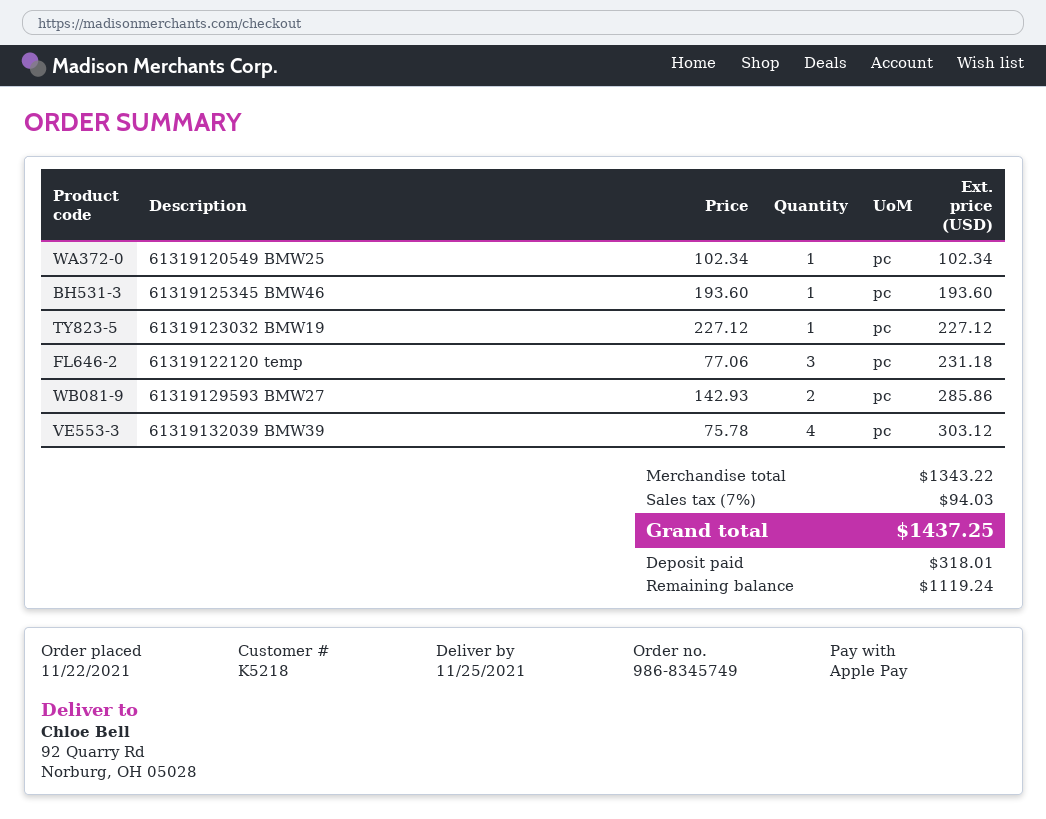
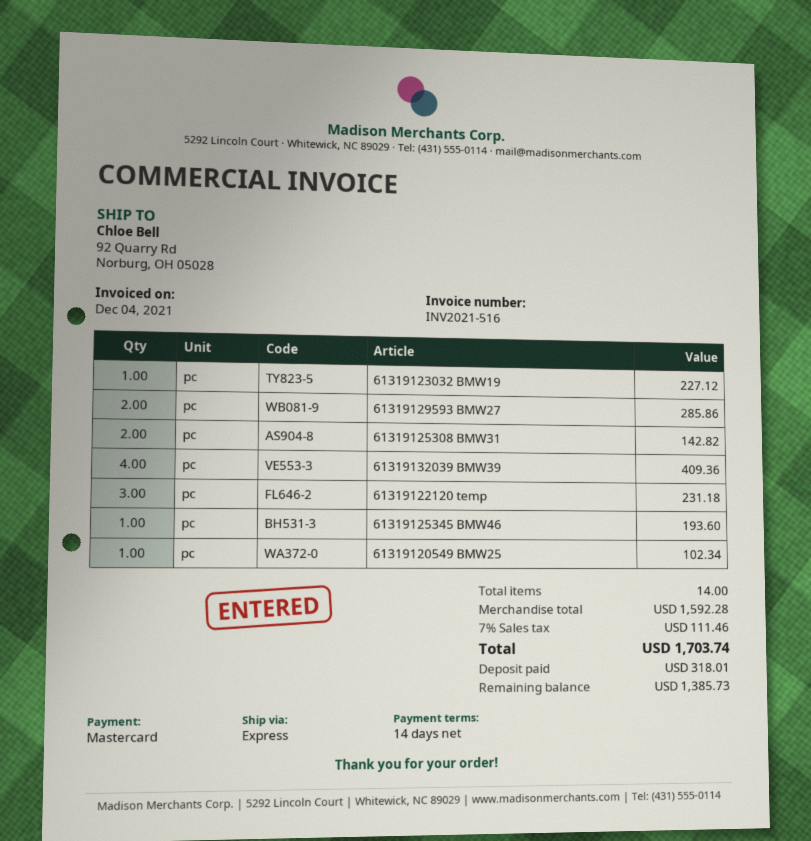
payment method: Apple Pay -> Mastercard
61319132039 BMW39: 4 for 303.12 -> 4 for 409.36
61319125308 BMW31: none -> 2 for 142.82
subtotal: 1343.22 -> 1592.28
tax: 7% = 94.03 -> 7% = 111.46
total: 1437.25 -> 1703.74
balance: 1119.24 -> 1385.73

